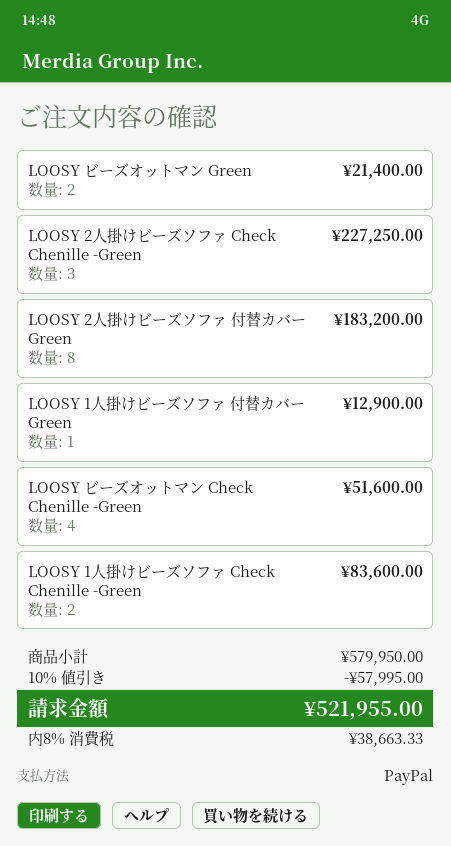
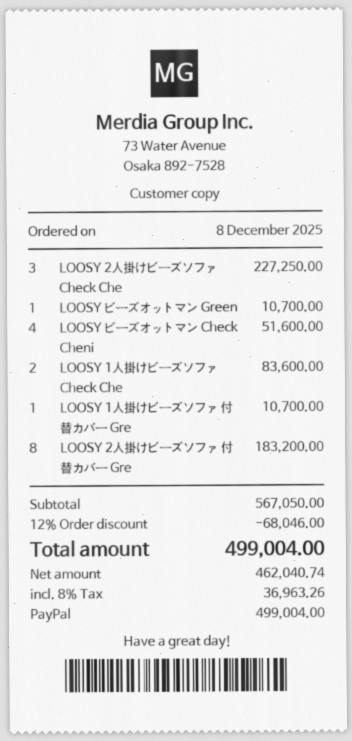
LOOSY ビーズオットマン Green: 2 for 21400.00 -> 1 for 10700.00
LOOSY 1人掛けビーズソファ 付替カバー Green: 1 for 12900.00 -> 1 for 10700.00
subtotal: 579950.00 -> 567050.00
discount: 10% = 57995.00 -> 12% = 68046.00
tax: 8% = 38663.33 -> 8% = 36963.26
total: 521955.00 -> 499004.00

